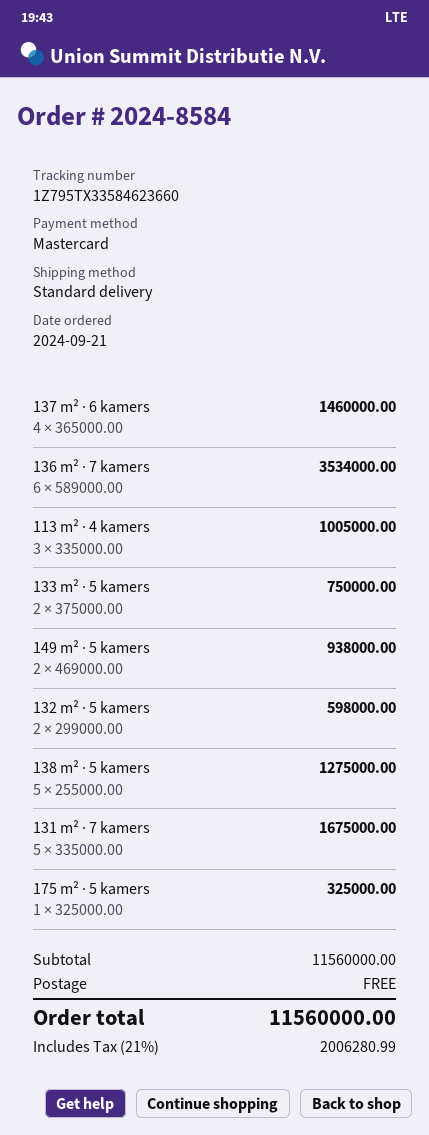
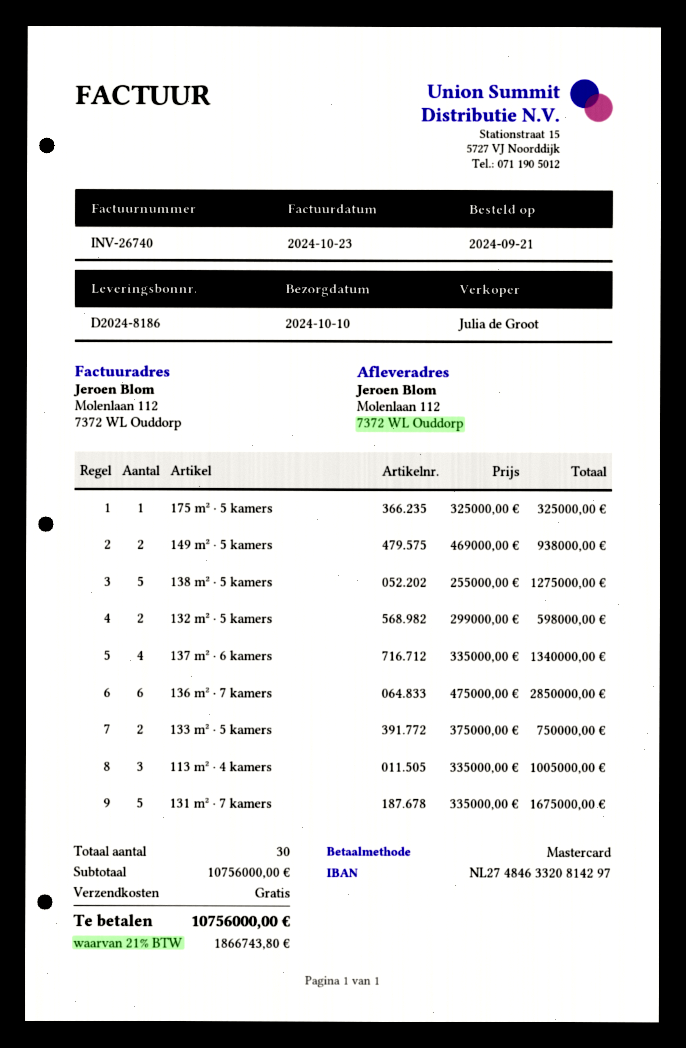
137 m² · 6 kamers: 4 x 365000.00 = 1460000.00 -> 4 x 335000.00 = 1340000.00
136 m² · 7 kamers: 6 x 589000.00 = 3534000.00 -> 6 x 475000.00 = 2850000.00
subtotal: 11560000.00 -> 10756000.00
tax: 21% = 2006280.99 -> 21% = 1866743.80
total: 11560000.00 -> 10756000.00

